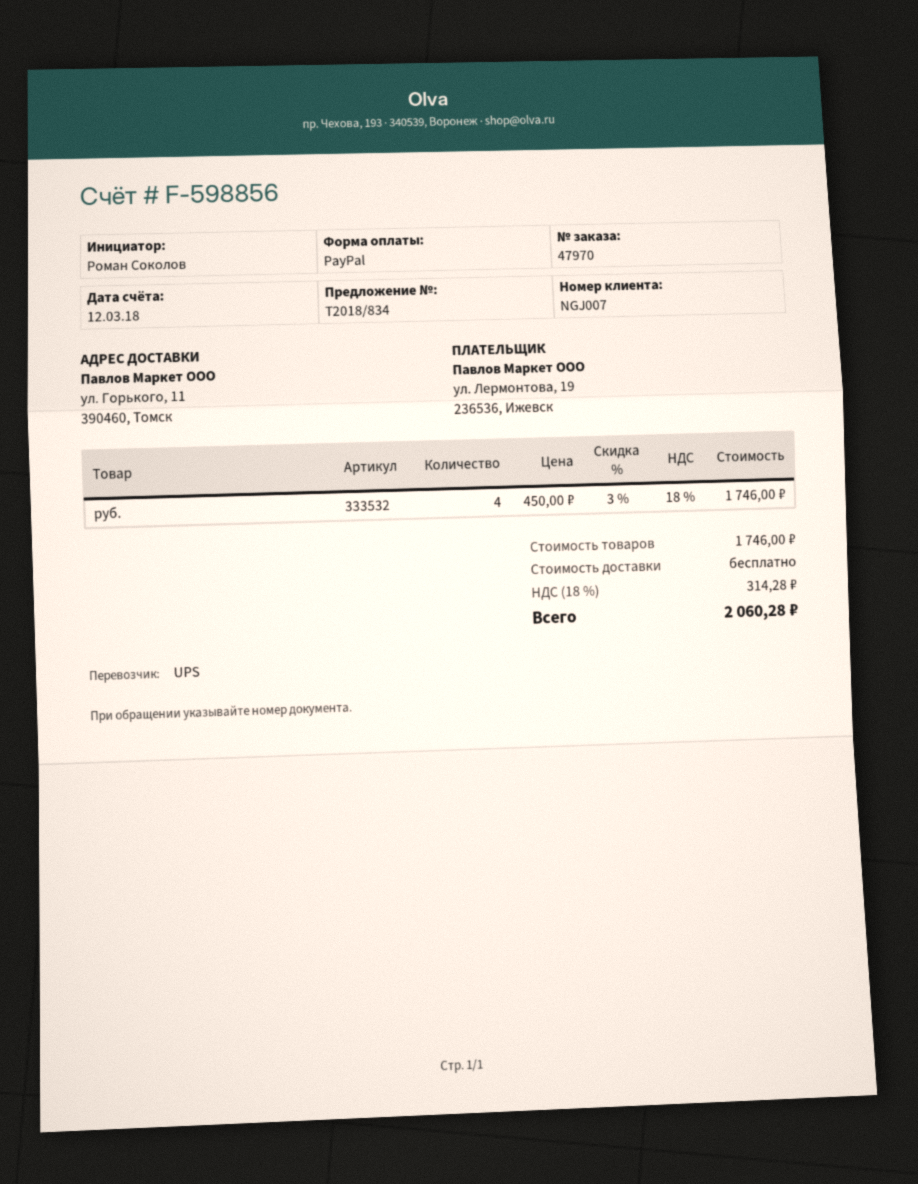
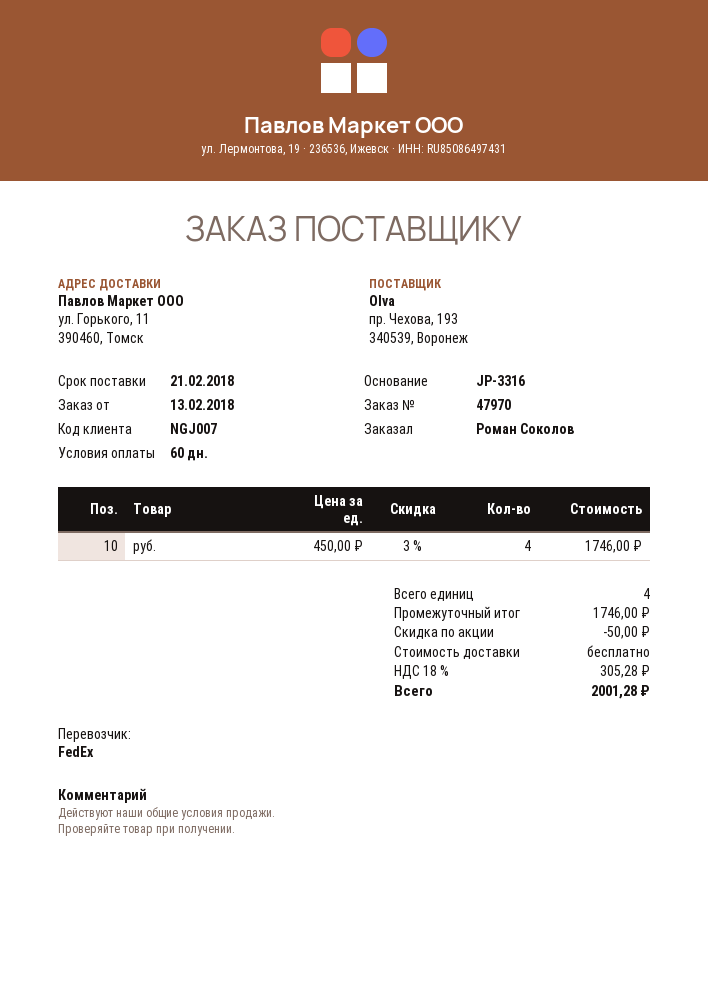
shipping method: UPS -> FedEx
discount: none -> 50.00
tax: 18% = 314.28 -> 18% = 305.28
total: 2060.28 -> 2001.28

